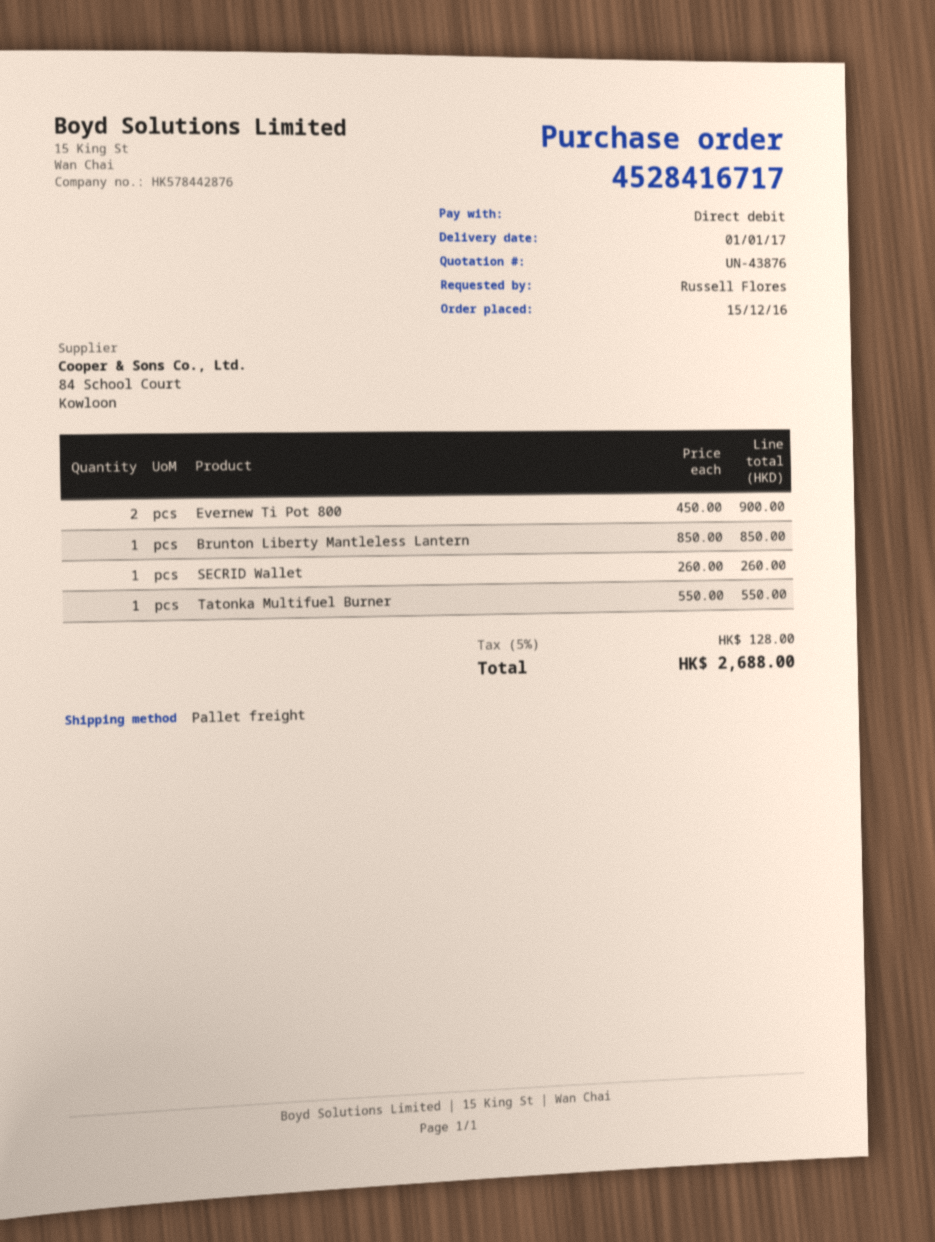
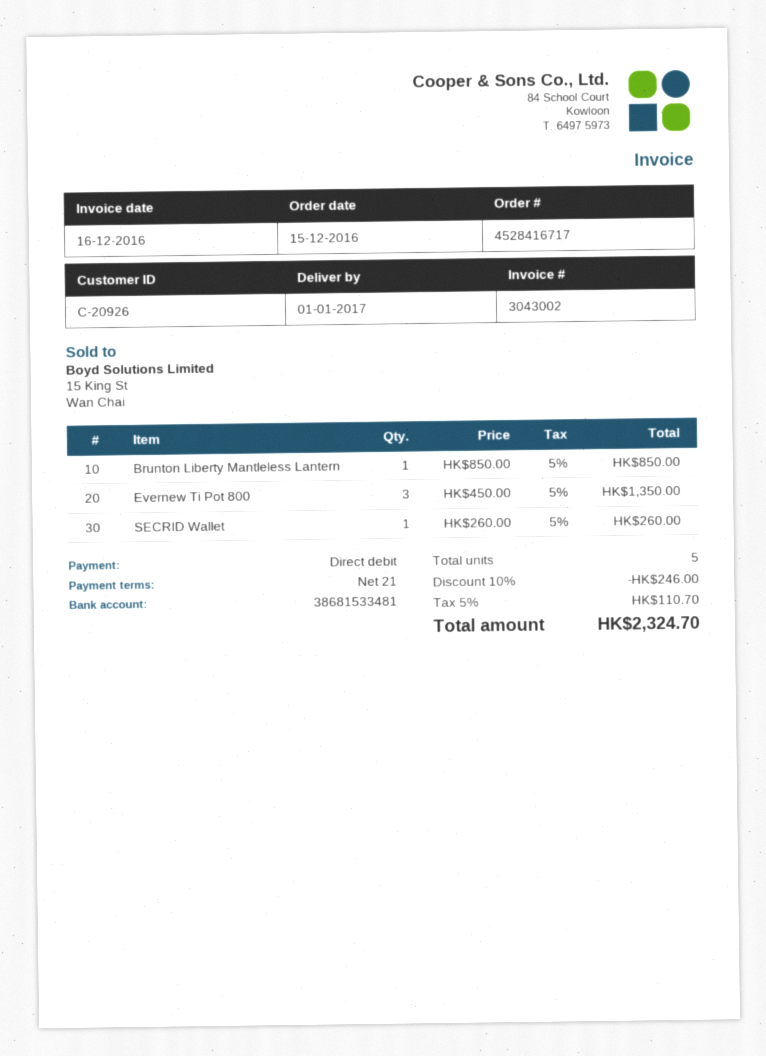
Evernew Ti Pot 800: 2 x 450.00 = 900.00 -> 3 x 450.00 = 1350.00
Tatonka Multifuel Burner: 1 x 550.00 = 550.00 -> none
discount: none -> 10% = 246.00
tax: 5% = 128.00 -> 5% = 110.70
total: 2688.00 -> 2324.70

